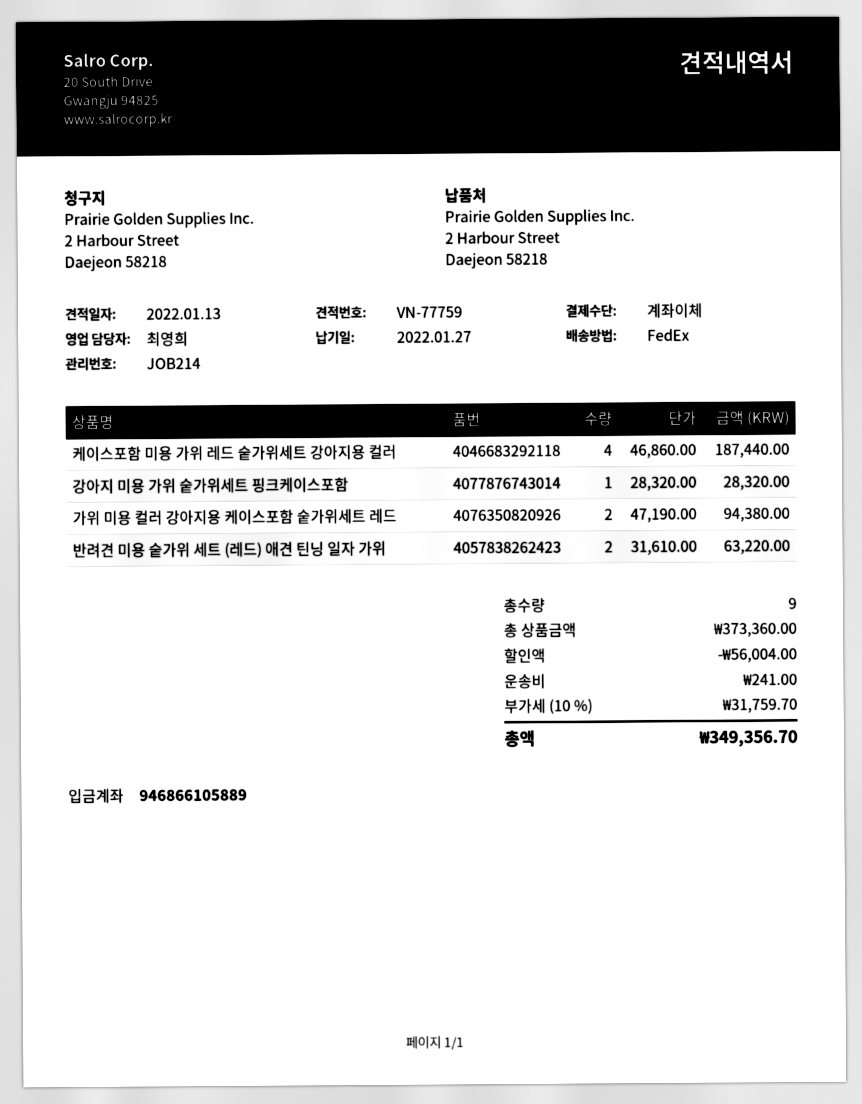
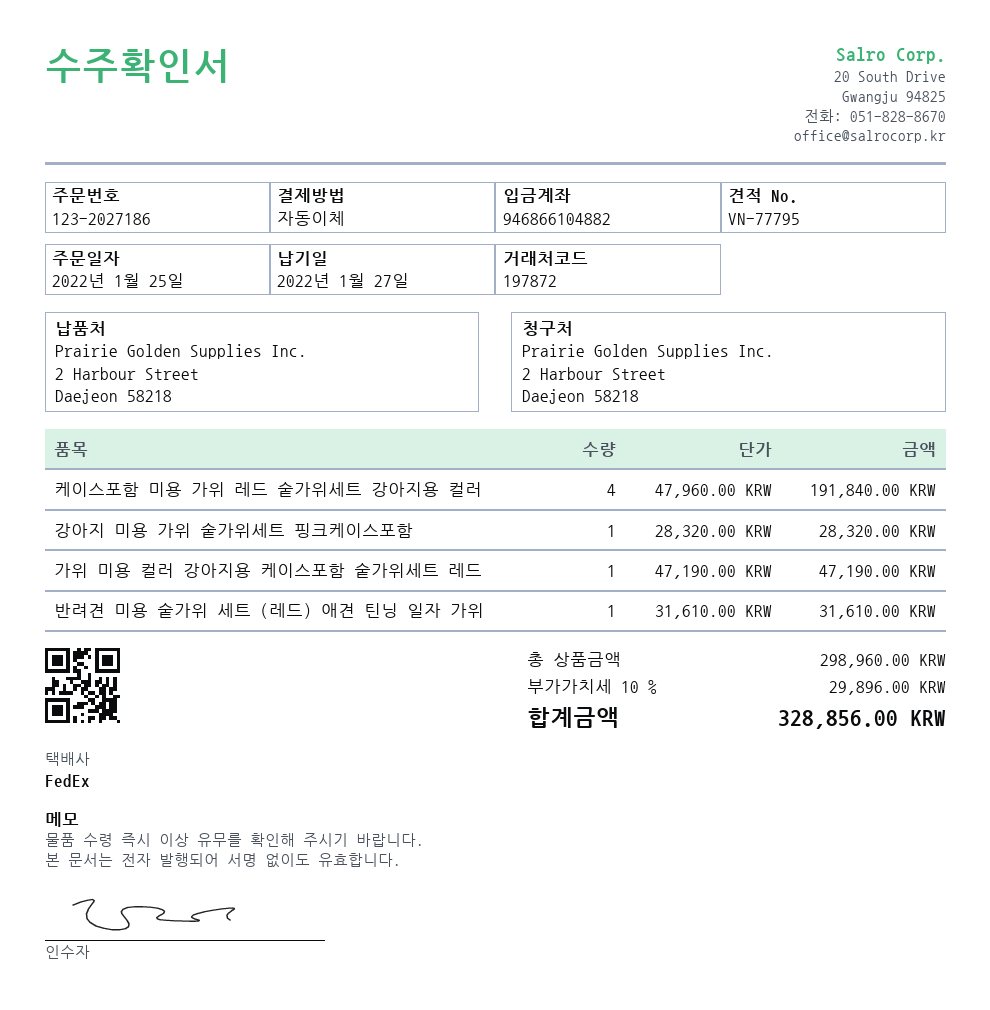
quote number: VN-77759 -> VN-77795
payment method: bank transfer -> direct debit
bank account: 946866105889 -> 946866104882
케이스포함 미용 가위 레드 숱가위세트 강아지용 컬러: 4 x 46860.00 = 187440.00 -> 4 x 47960.00 = 191840.00
가위 미용 컬러 강아지용 케이스포함 숱가위세트 레드: 2 x 47190.00 = 94380.00 -> 1 x 47190.00 = 47190.00
반려견 미용 숱가위 세트 (레드) 애견 틴닝 일자 가위: 2 x 31610.00 = 63220.00 -> 1 x 31610.00 = 31610.00
subtotal: 373360.00 -> 298960.00
discount: 56004.00 -> none
shipping: 241.00 -> none
tax: 10% = 31759.70 -> 10% = 29896.00
total: 349356.70 -> 328856.00

